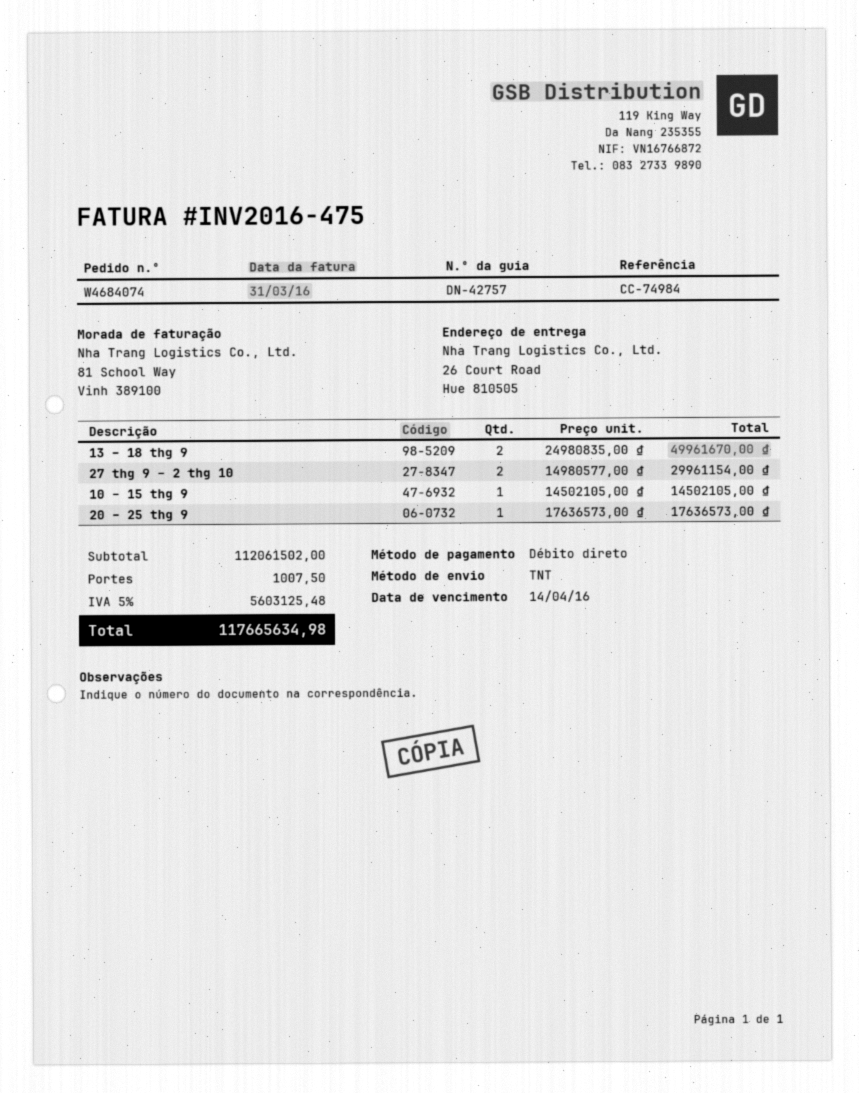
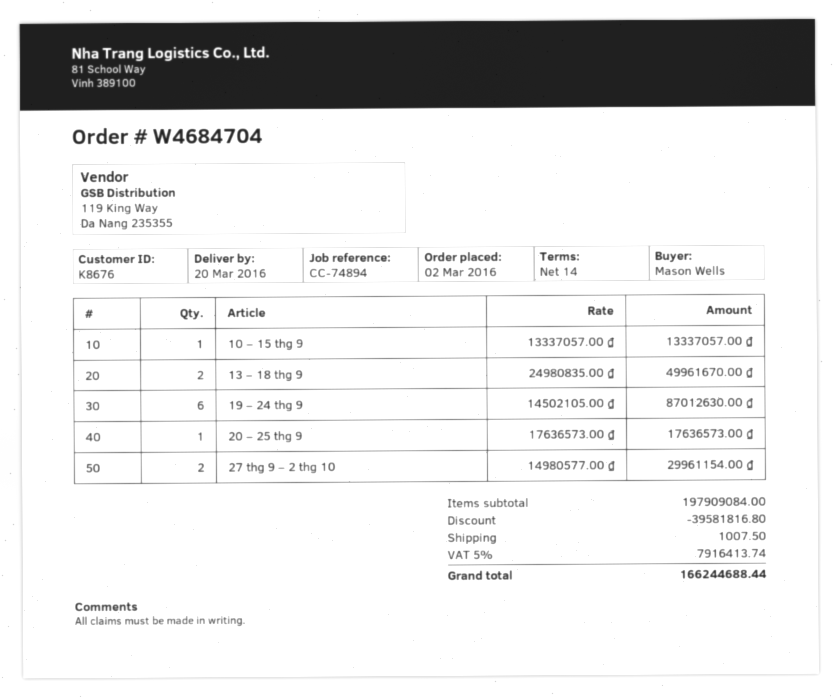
order number: W4684074 -> W4684704
reference: CC-74984 -> CC-74894
10 – 15 thg 9: 1 x 14502105.00 = 14502105.00 -> 1 x 13337057.00 = 13337057.00
19 – 24 thg 9: none -> 6 x 14502105.00 = 87012630.00
subtotal: 112061502.00 -> 197909084.00
discount: none -> 39581816.80
tax: 5% = 5603125.48 -> 5% = 7916413.74
total: 117665634.98 -> 166244688.44

